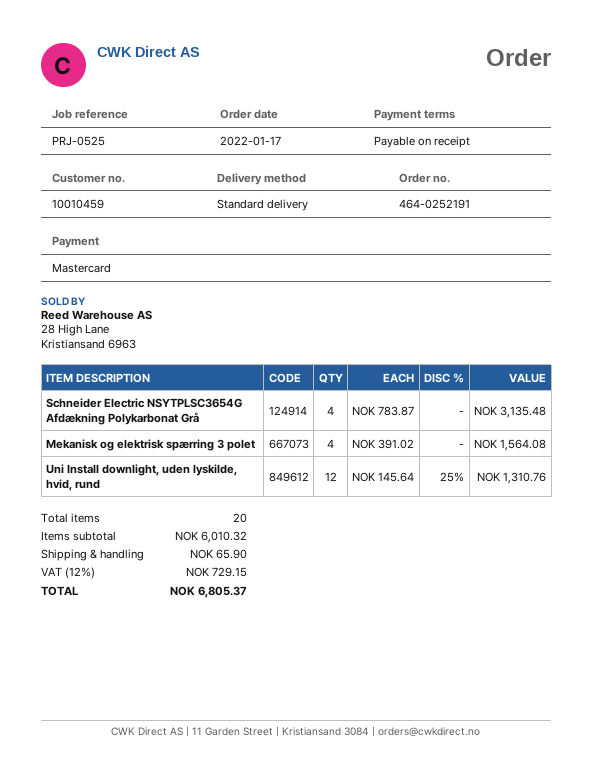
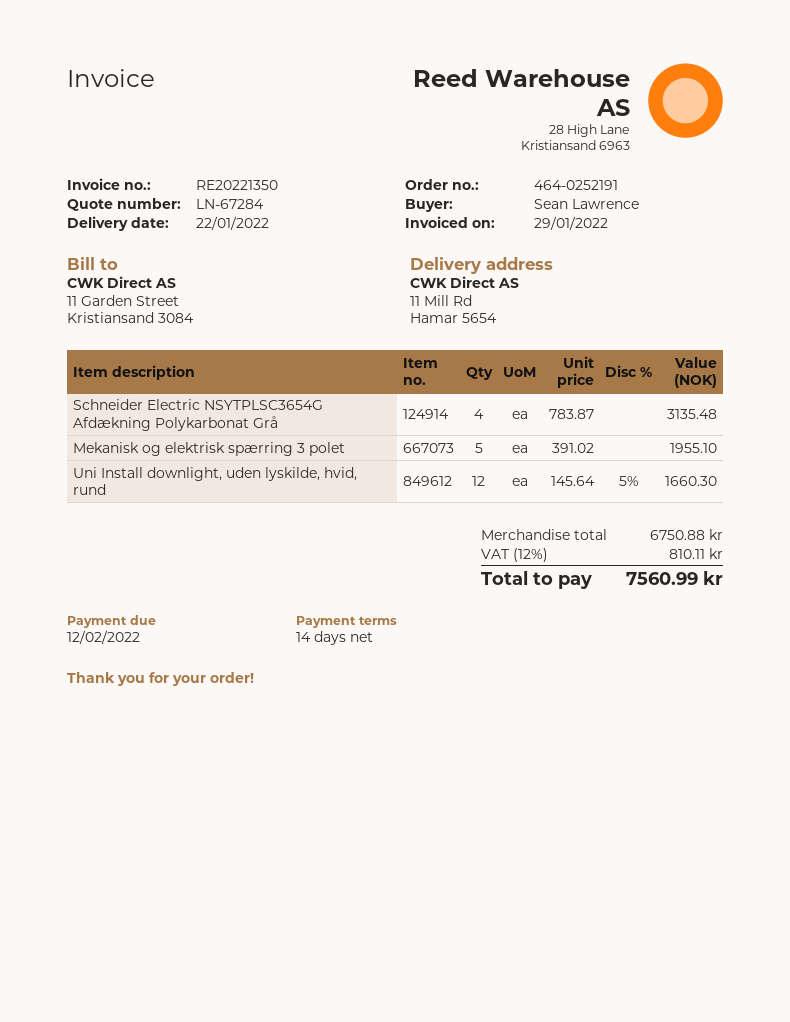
payment terms: on receipt -> 14 days
Mekanisk og elektrisk spærring 3 polet: 4 x 391.02 = 1564.08 -> 5 x 391.02 = 1955.10
Uni Install downlight, uden lyskilde, hvid, rund: 12 x 145.64 - 25% = 1310.76 -> 12 x 145.64 - 5% = 1660.30
subtotal: 6010.32 -> 6750.88
shipping: 65.90 -> none
tax: 12% = 729.15 -> 12% = 810.11
total: 6805.37 -> 7560.99

